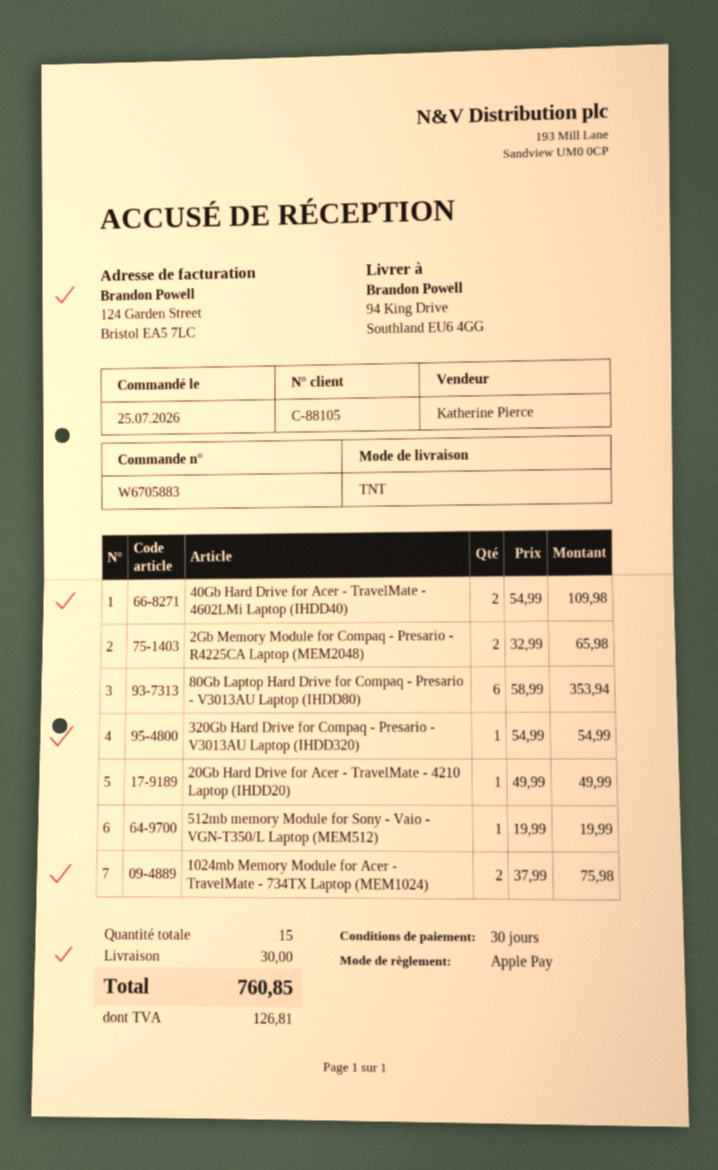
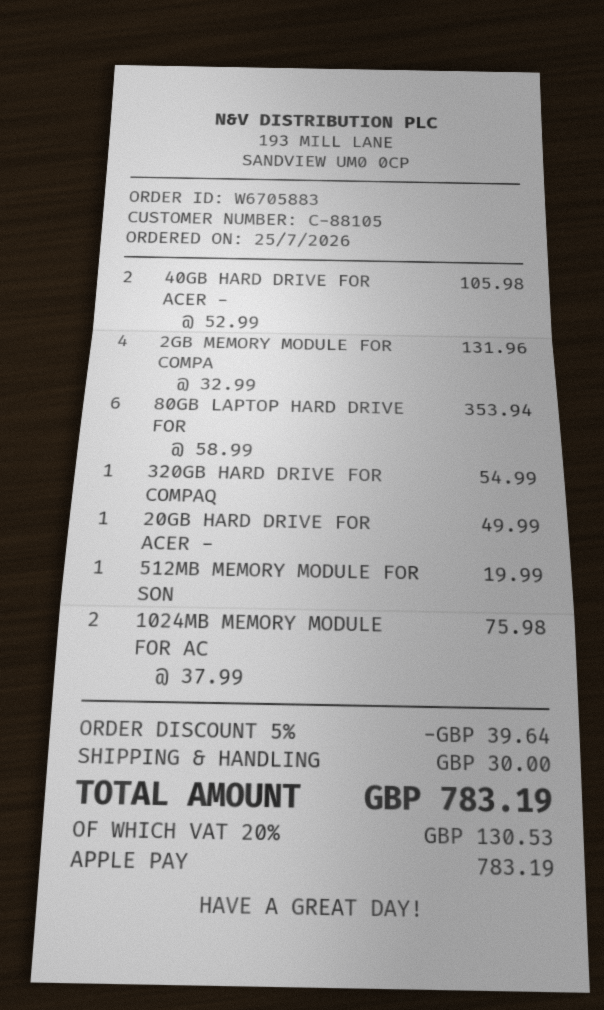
40Gb Hard Drive for Acer - TravelMate - 4602LMi Laptop (IHDD40): 2 x 54.99 = 109.98 -> 2 x 52.99 = 105.98
2Gb Memory Module for Compaq - Presario - R4225CA Laptop (MEM2048): 2 x 32.99 = 65.98 -> 4 x 32.99 = 131.96
discount: none -> 5% = 39.64
tax: 126.81 -> 130.53
total: 760.85 -> 783.19

